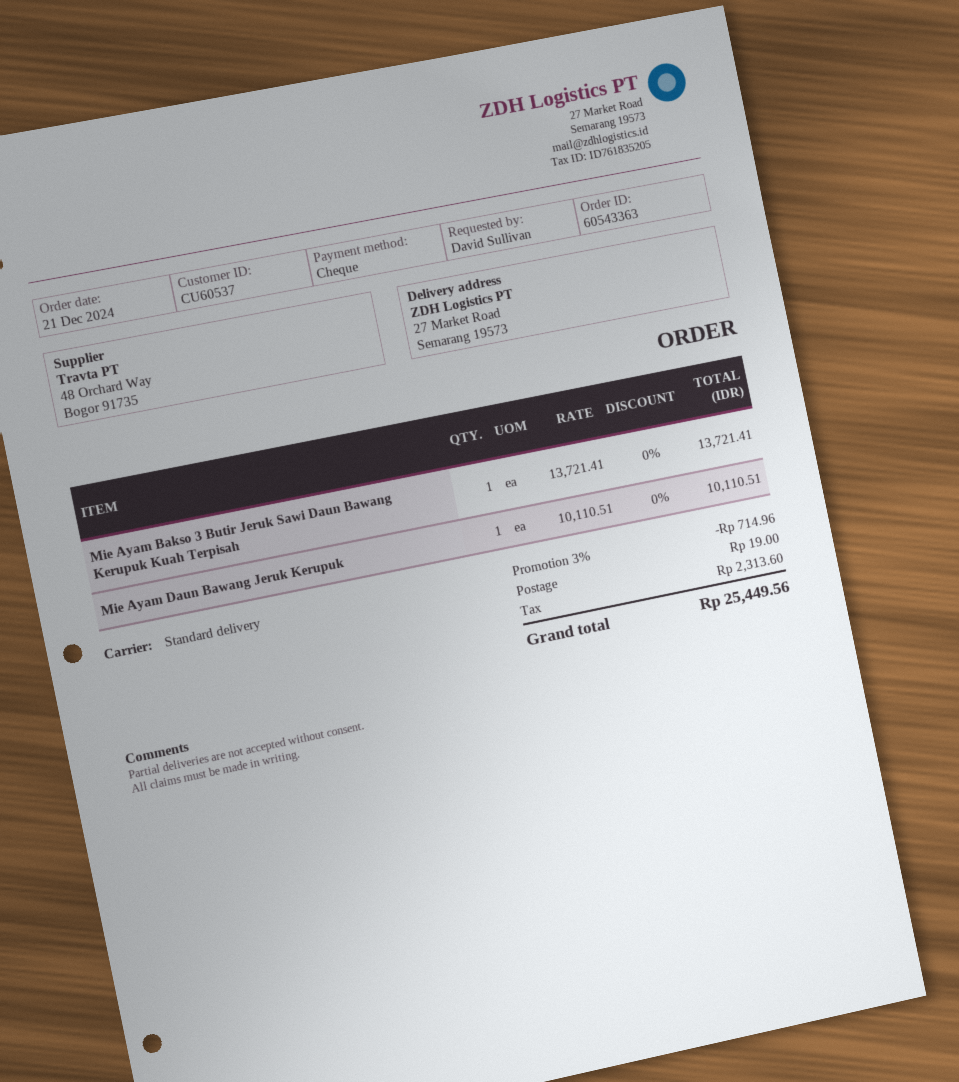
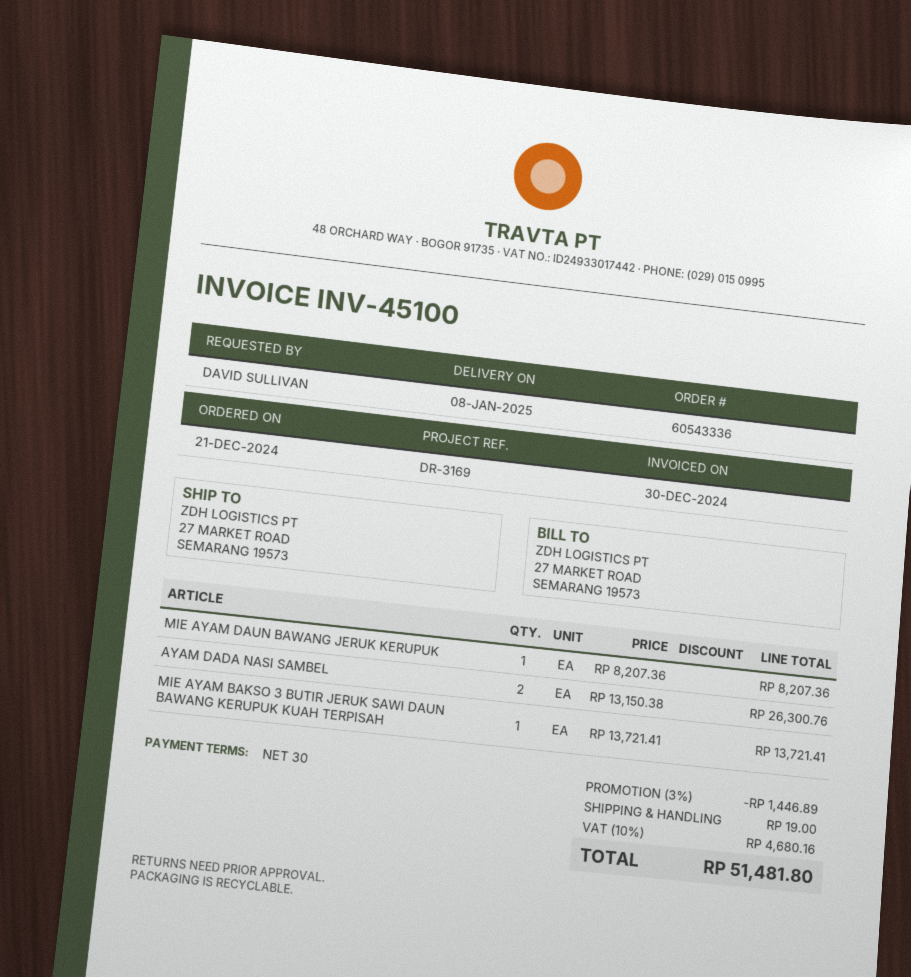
order number: 60543363 -> 60543336
Mie Ayam Daun Bawang Jeruk Kerupuk: 1 x 10110.51 = 10110.51 -> 1 x 8207.36 = 8207.36
AYAM DADA NASI SAMBEL: none -> 2 x 13150.38 = 26300.76
discount: 3% = 714.96 -> 3% = 1446.89
tax: 2313.60 -> 4680.16
total: 25449.56 -> 51481.80

